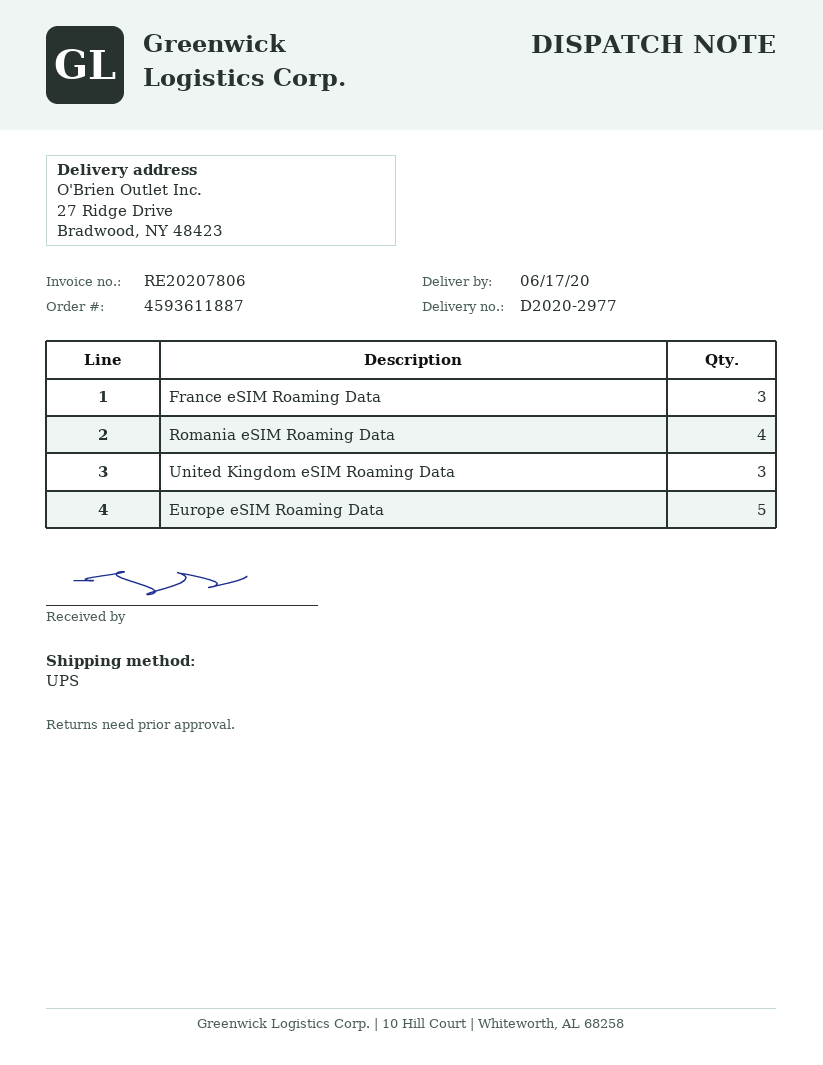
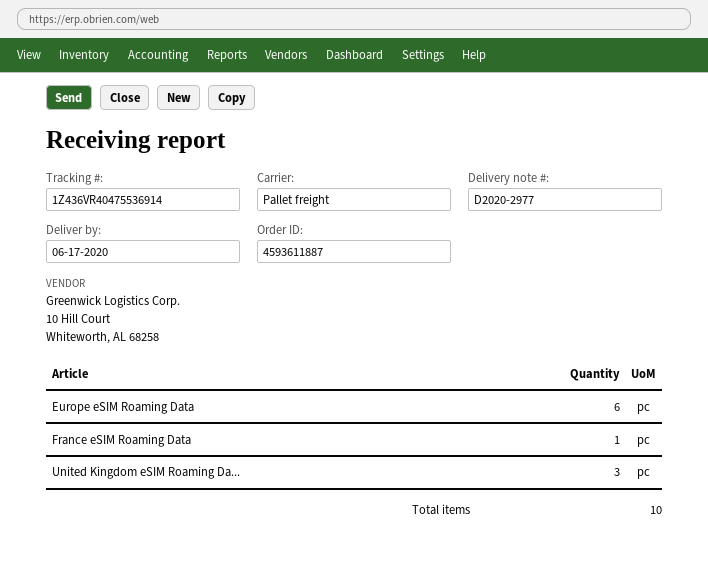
shipping method: UPS -> pallet freight
France eSIM Roaming Data: 3 -> 1
Romania eSIM Roaming Data: 4 -> none
Europe eSIM Roaming Data: 5 -> 6

